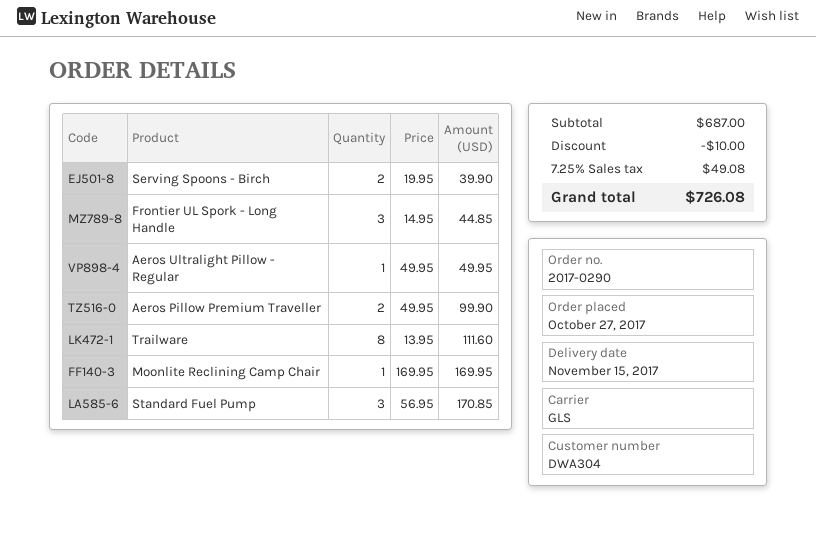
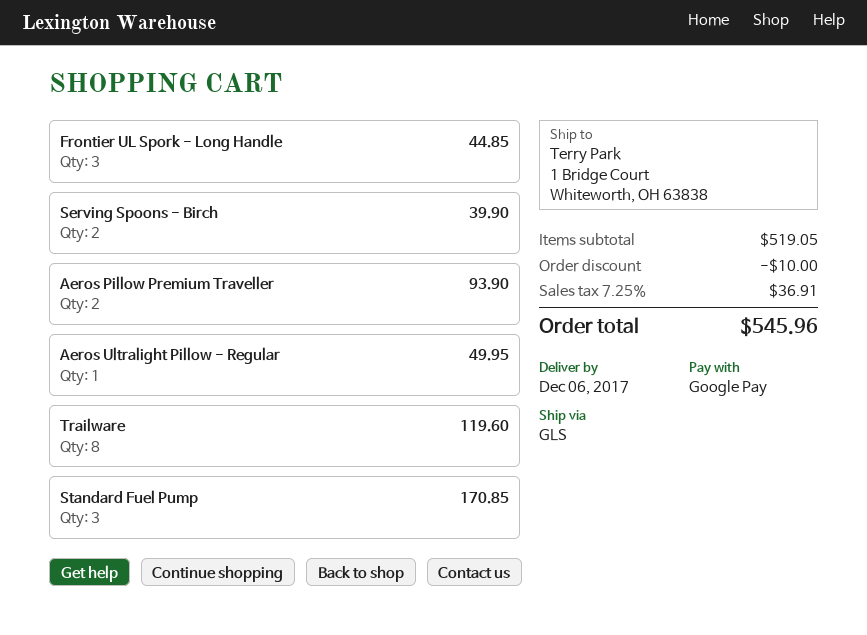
delivery date: 2017-11-15 -> 2017-12-06
Aeros Pillow Premium Traveller: 2 for 99.90 -> 2 for 93.90
Trailware: 8 for 111.60 -> 8 for 119.60
Moonlite Reclining Camp Chair: 1 for 169.95 -> none
subtotal: 687.00 -> 519.05
tax: 7.25% = 49.08 -> 7.25% = 36.91
total: 726.08 -> 545.96

